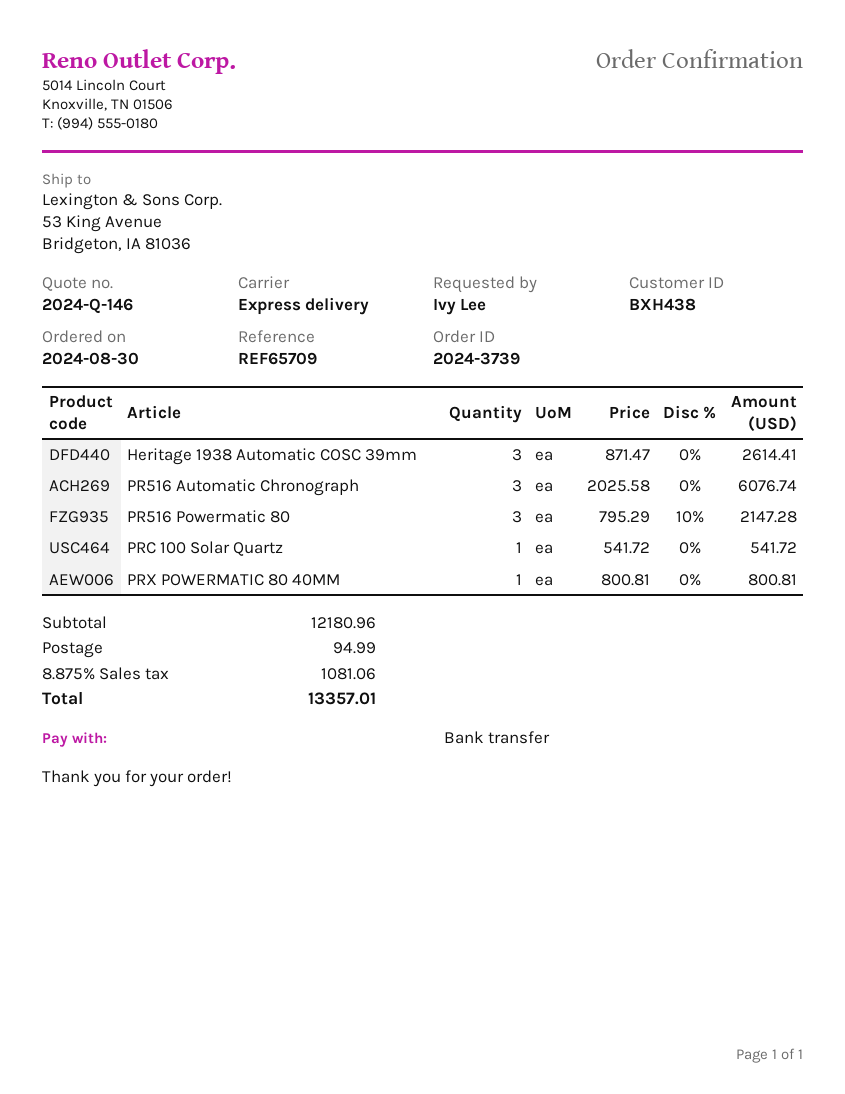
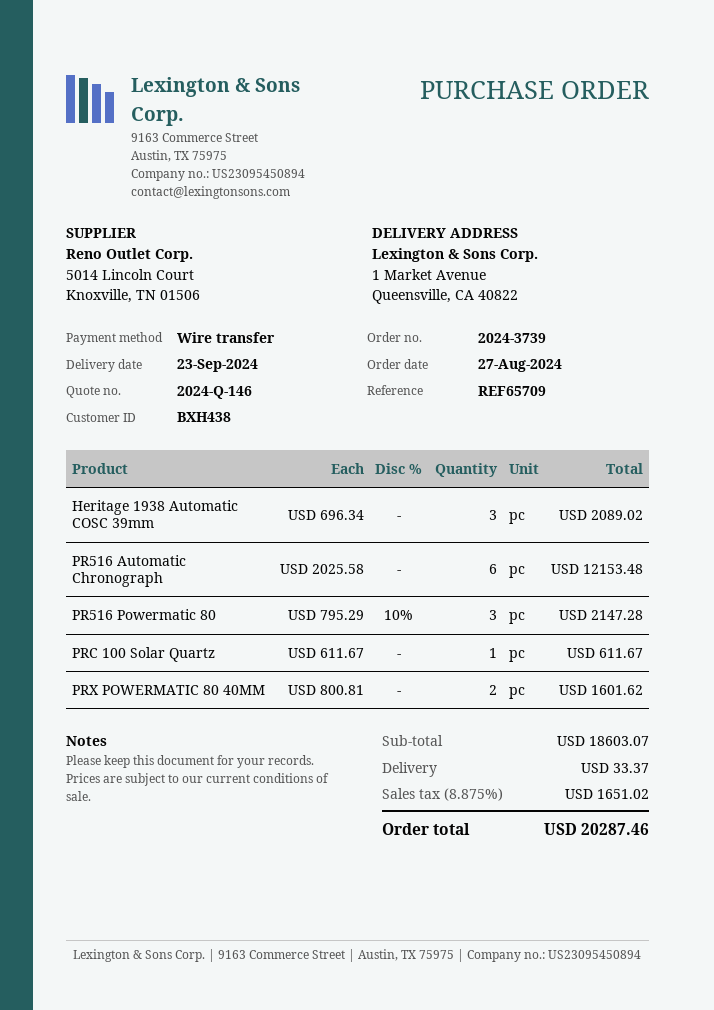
order date: 2024-08-30 -> 2024-08-27
ship to: 53 King Avenue, Bridgeton, IA 81036 -> 1 Market Avenue, Queensville, CA 40822
Heritage 1938 Automatic COSC 39mm: 3 x 871.47 = 2614.41 -> 3 x 696.34 = 2089.02
PR516 Automatic Chronograph: 3 x 2025.58 = 6076.74 -> 6 x 2025.58 = 12153.48
PRC 100 Solar Quartz: 1 x 541.72 = 541.72 -> 1 x 611.67 = 611.67
PRX POWERMATIC 80 40MM: 1 x 800.81 = 800.81 -> 2 x 800.81 = 1601.62
subtotal: 12180.96 -> 18603.07
shipping: 94.99 -> 33.37
tax: 8.875% = 1081.06 -> 8.875% = 1651.02
total: 13357.01 -> 20287.46

